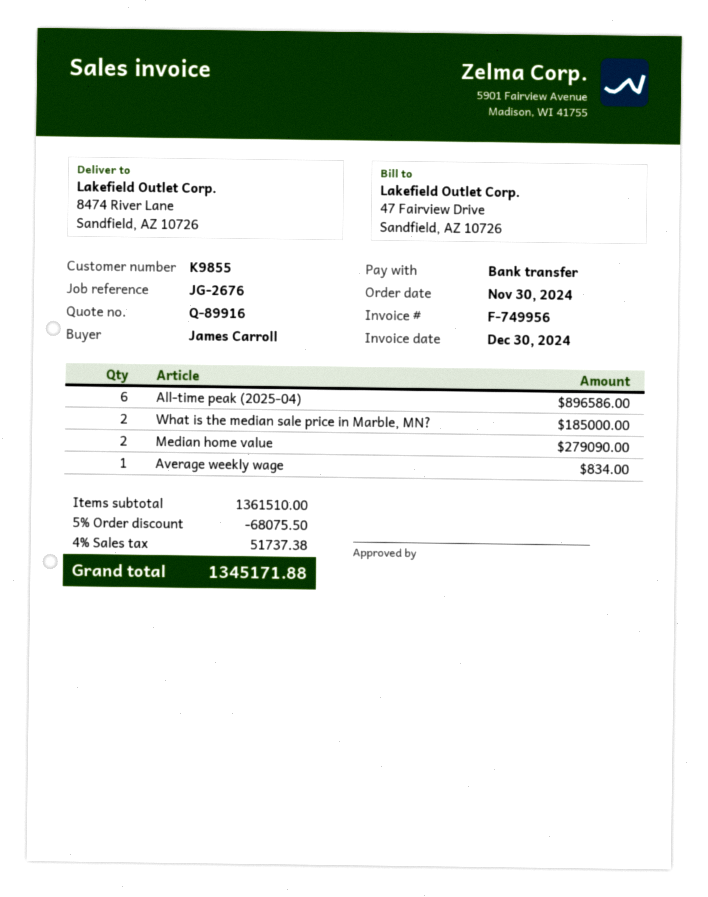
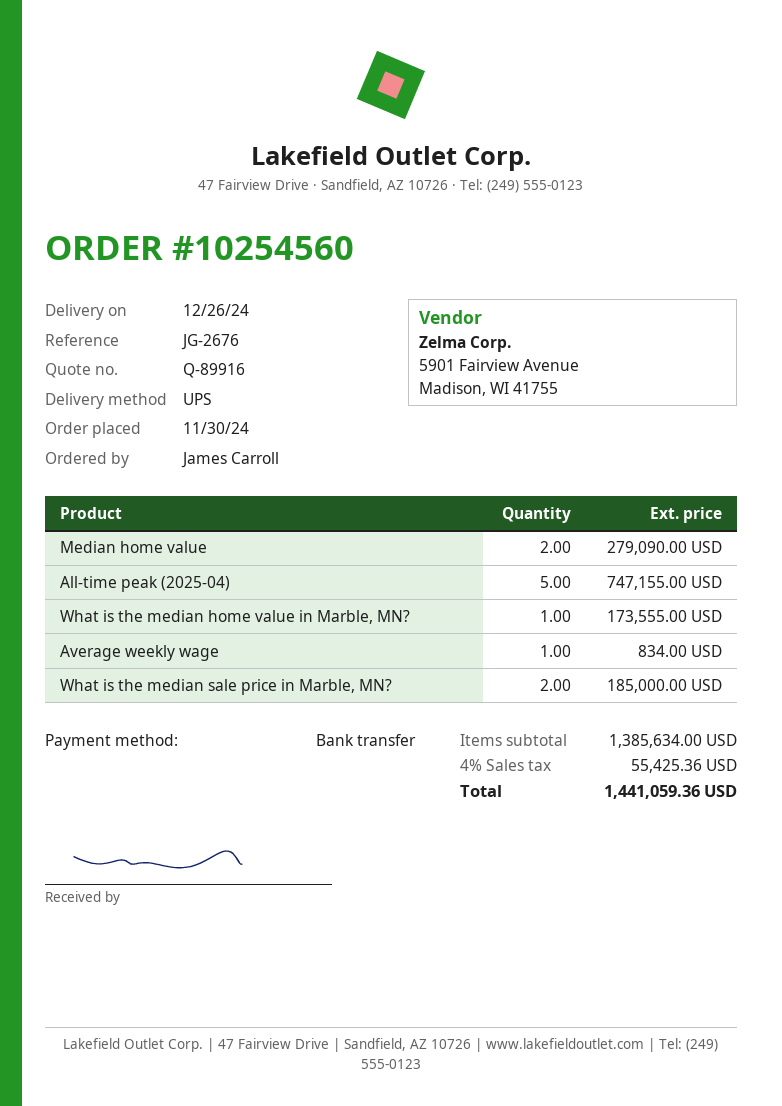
All-time peak (2025-04): 6 for 896586.00 -> 5 for 747155.00
What is the median home value in Marble, MN?: none -> 1 for 173555.00
subtotal: 1361510.00 -> 1385634.00
discount: 5% = 68075.50 -> none
tax: 4% = 51737.38 -> 4% = 55425.36
total: 1345171.88 -> 1441059.36

